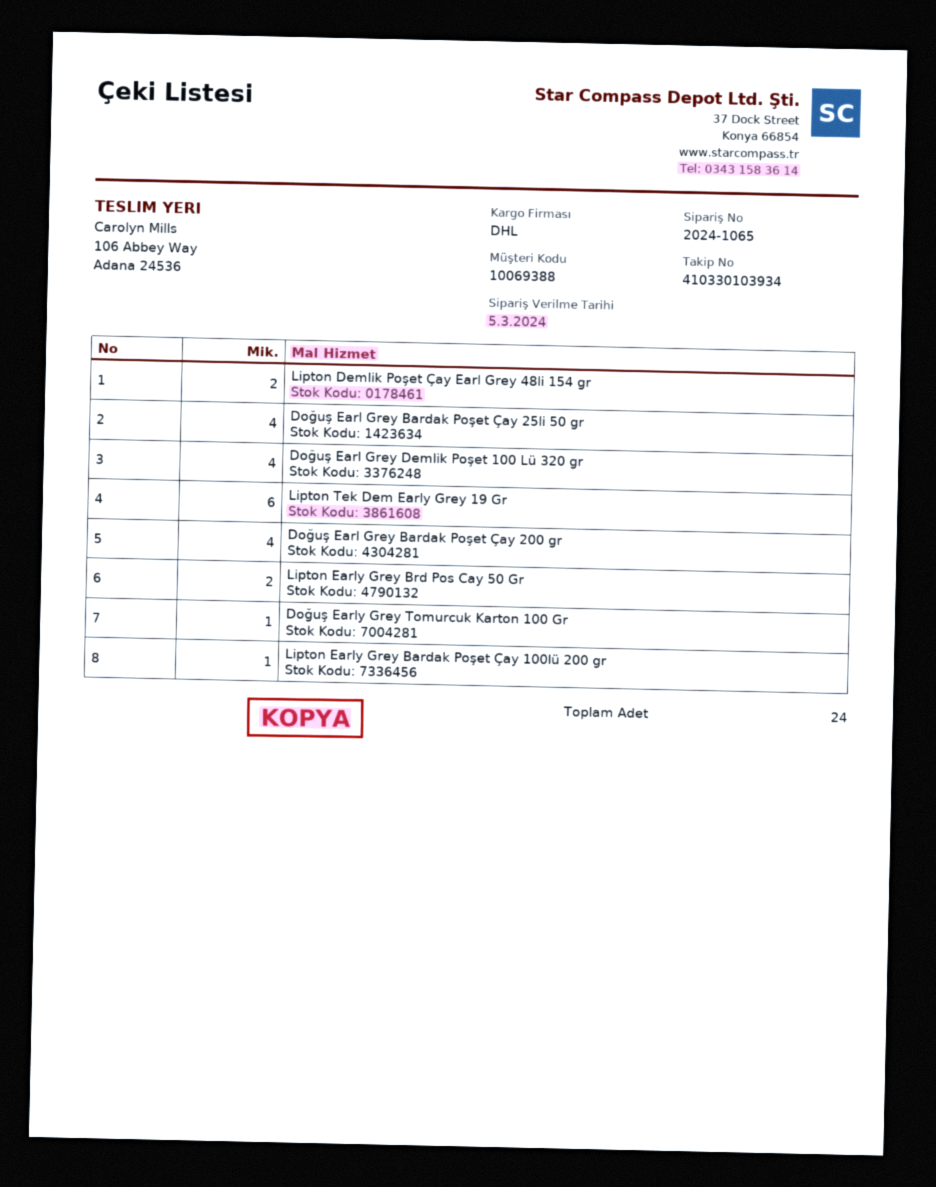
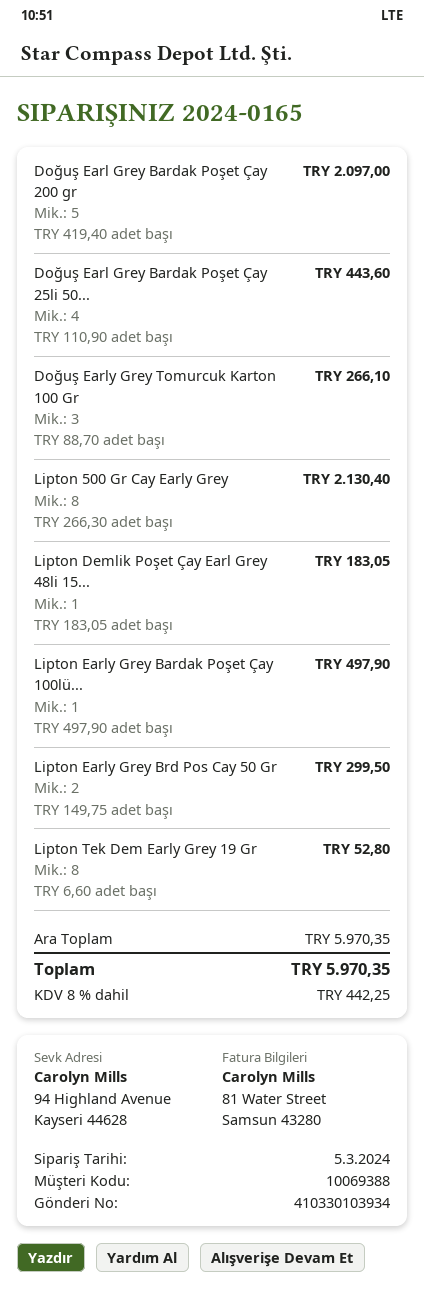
order number: 2024-1065 -> 2024-0165
ship to: 106 Abbey Way, Adana 24536 -> 94 Highland Avenue, Kayseri 44628
Lipton Demlik Poşet Çay Earl Grey 48li 154 gr: 2 -> 1
Doğuş Earl Grey Demlik Poşet 100 Lü 320 gr: 4 -> none
Lipton Tek Dem Early Grey 19 Gr: 6 -> 8
Doğuş Earl Grey Bardak Poşet Çay 200 gr: 4 -> 5
Doğuş Early Grey Tomurcuk Karton 100 Gr: 1 -> 3
Lipton 500 Gr Cay Early Grey: none -> 8

